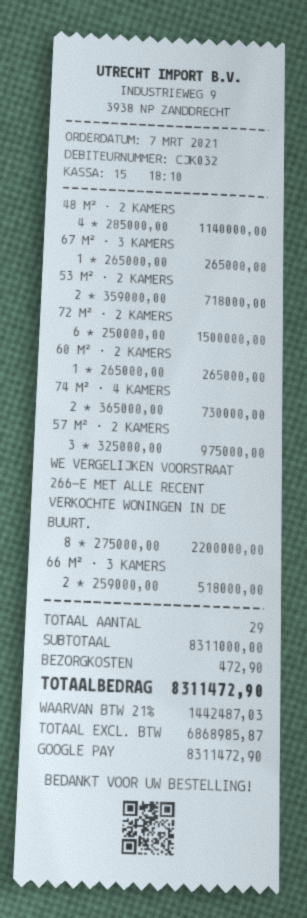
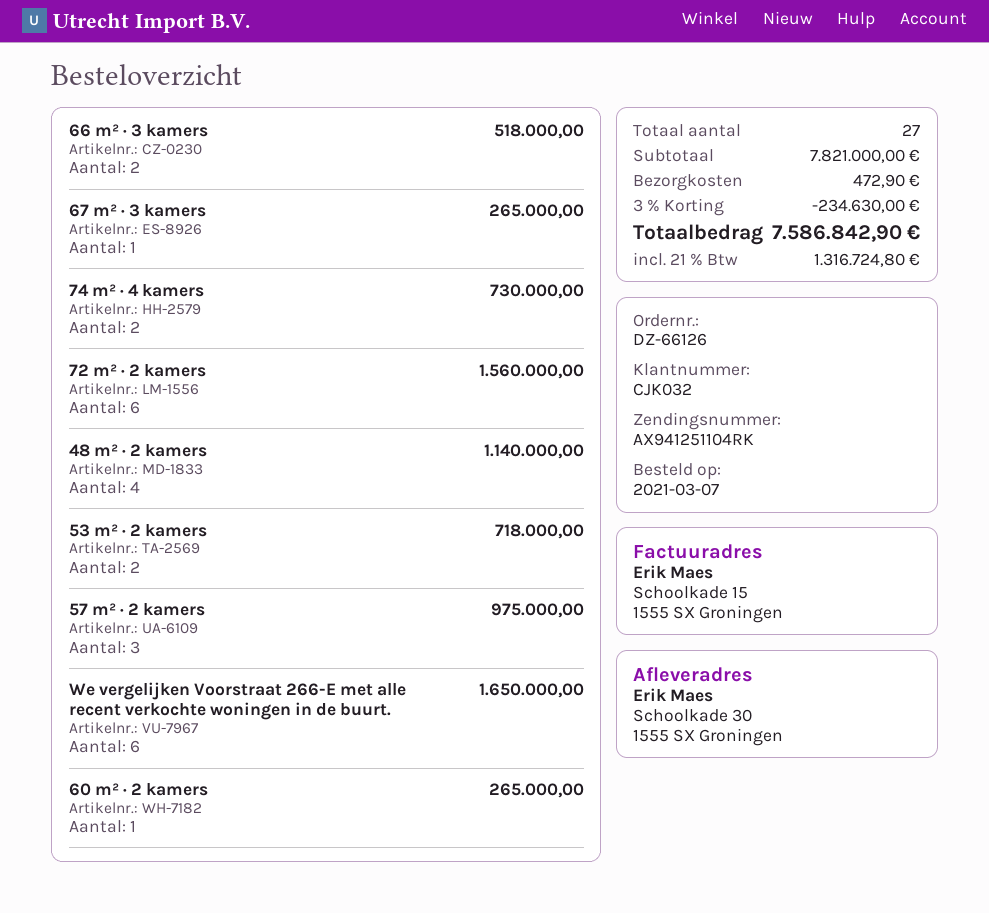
72 M² · 2 KAMERS: 6 for 1500000.00 -> 6 for 1560000.00
WE VERGELIJKEN VOORSTRAAT 266-E MET ALLE RECENT VERKOCHTE WONINGEN IN DE BUURT.: 8 for 2200000.00 -> 6 for 1650000.00
total quantity: 29 -> 27
subtotal: 8311000.00 -> 7821000.00
discount: none -> 3% = 234630.00
tax: 21% = 1442487.03 -> 21% = 1316724.80
total: 8311472.90 -> 7586842.90

